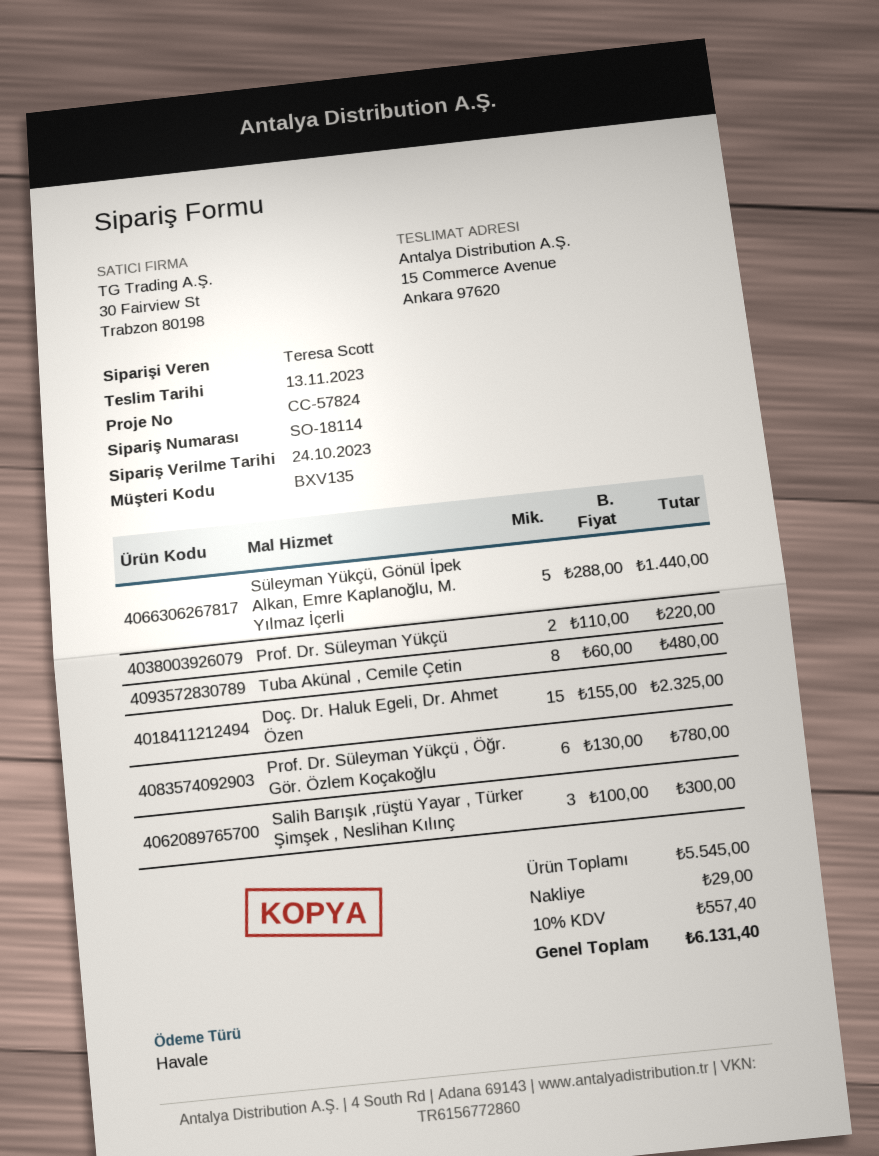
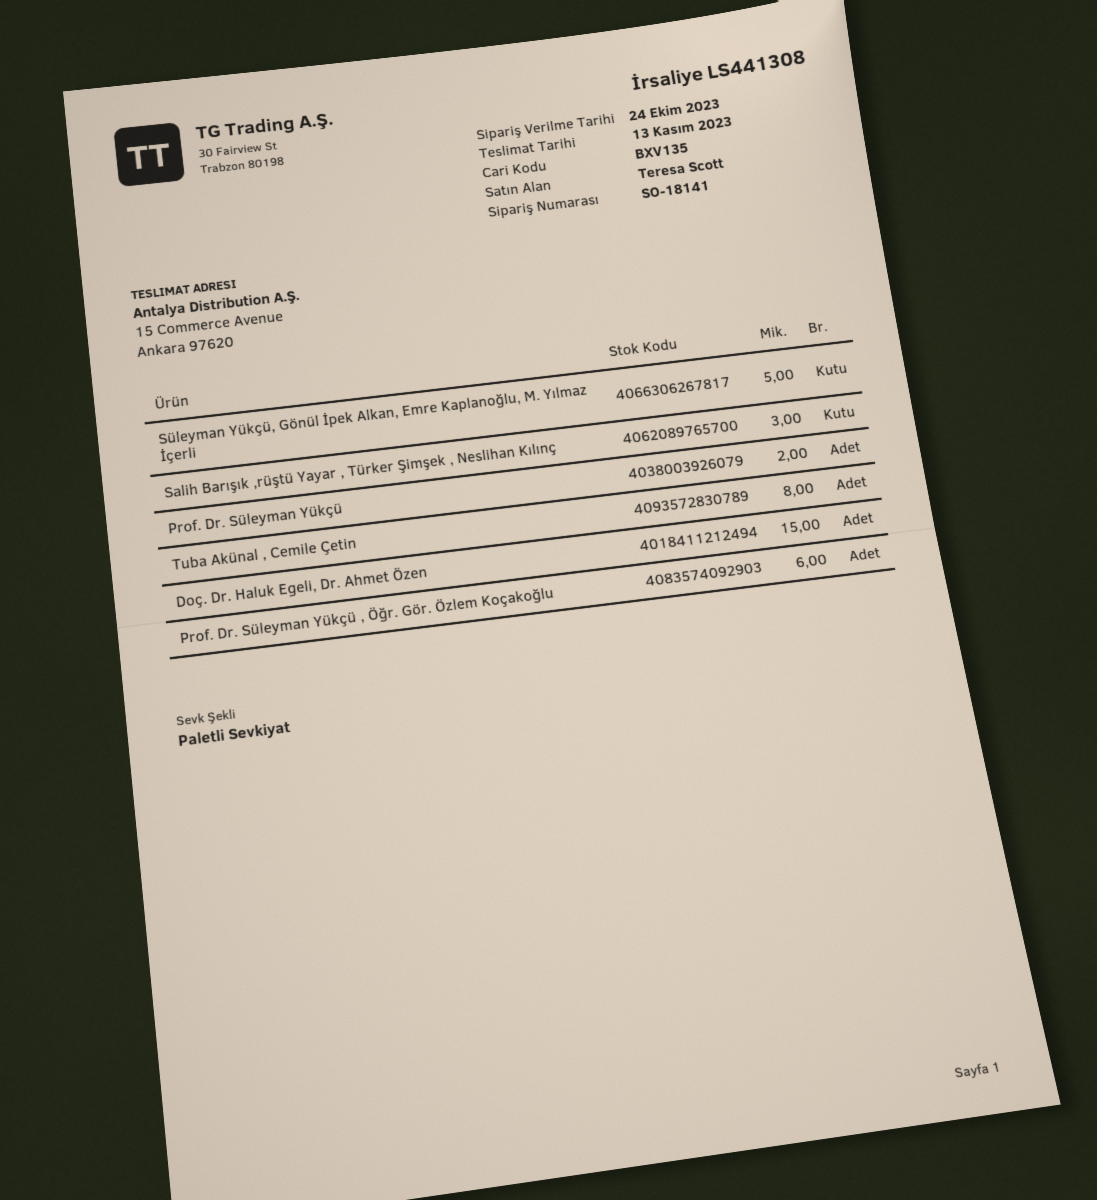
order number: SO-18114 -> SO-18141

